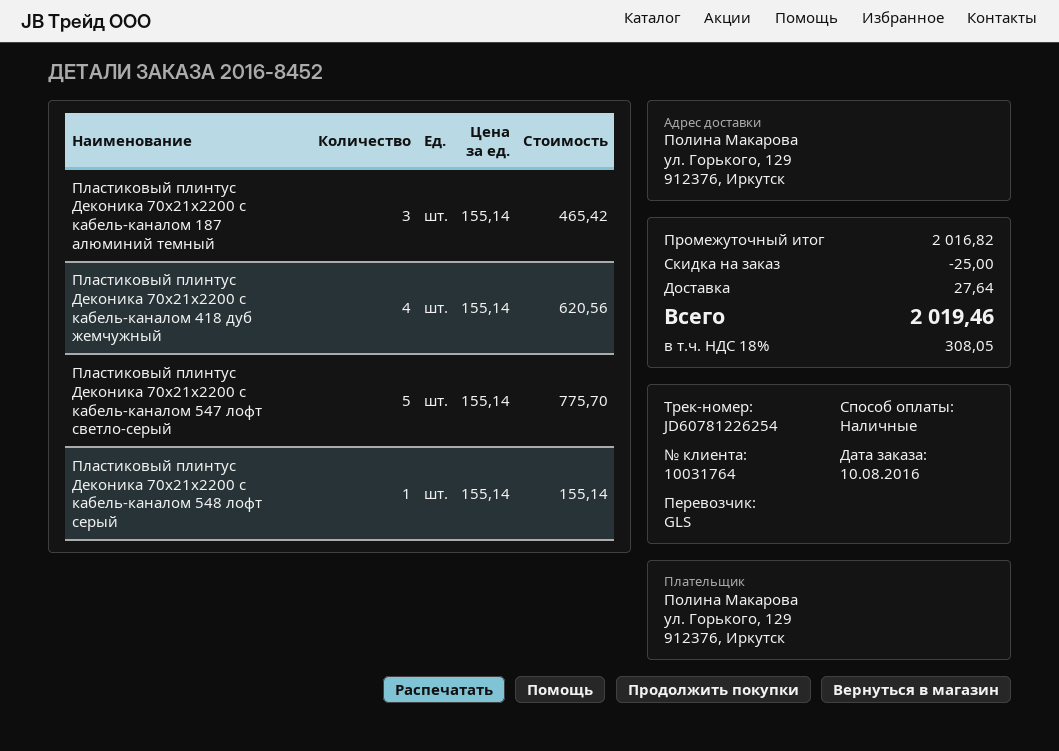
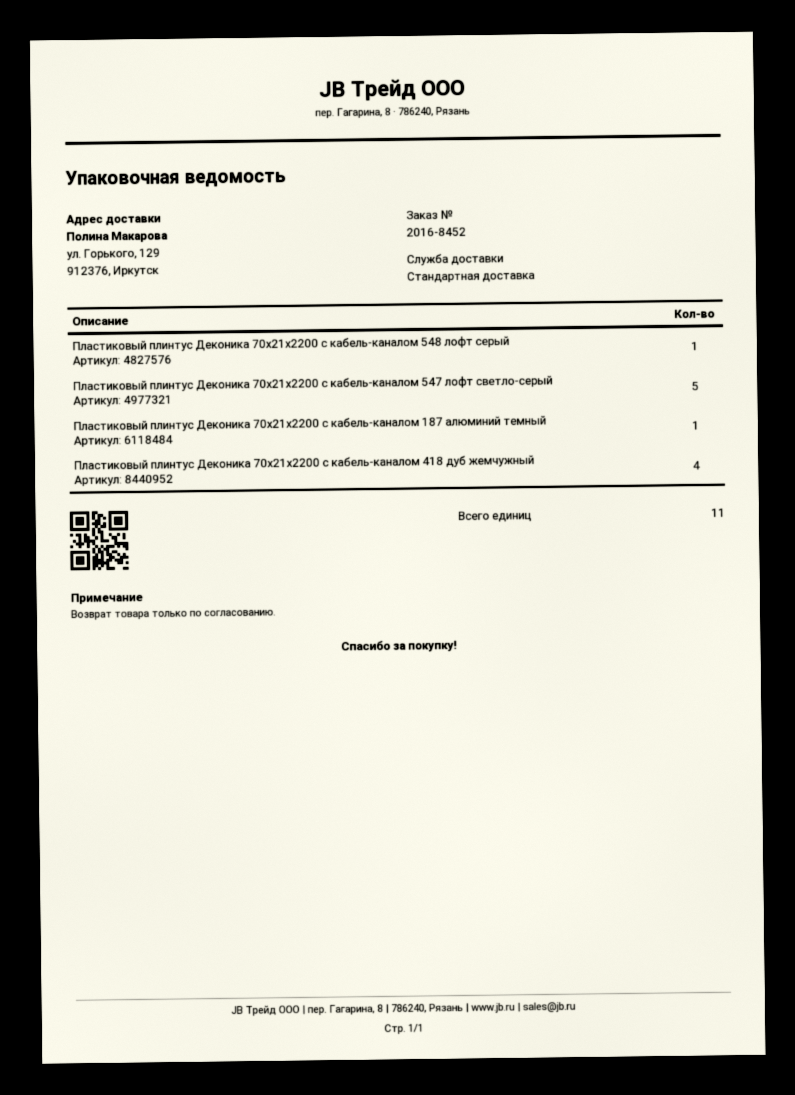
shipping method: GLS -> standard
Пластиковый плинтус Деконика 70х21х2200 с кабель-каналом 187 алюминий темный: 3 -> 1

